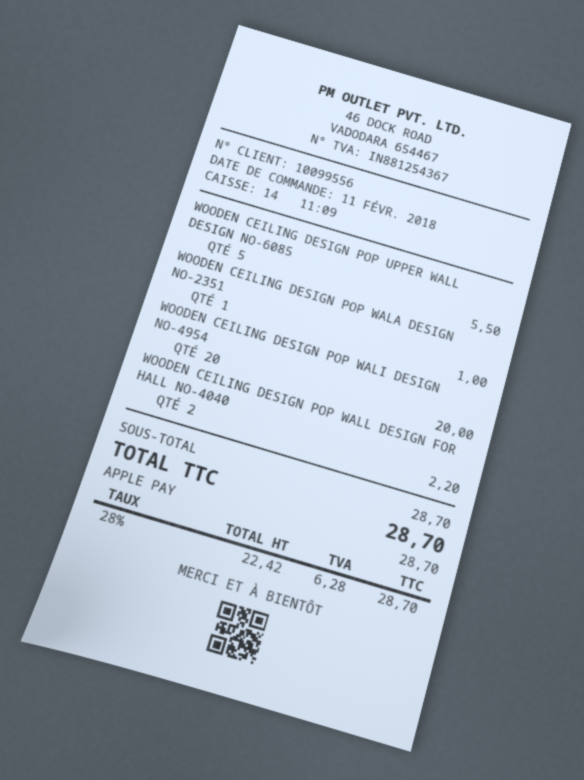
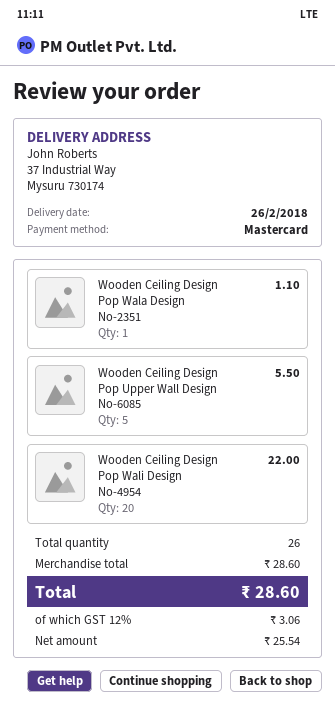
payment method: Apple Pay -> Mastercard
WOODEN CEILING DESIGN POP WALA DESIGN NO-2351: 1 for 1.00 -> 1 for 1.10
WOODEN CEILING DESIGN POP WALI DESIGN NO-4954: 20 for 20.00 -> 20 for 22.00
WOODEN CEILING DESIGN POP WALL DESIGN FOR HALL NO-4040: 2 for 2.20 -> none
subtotal: 28.70 -> 28.60
net: 22.42 -> 25.54
tax: 28% = 6.28 -> 12% = 3.06
total: 28.70 -> 28.60

